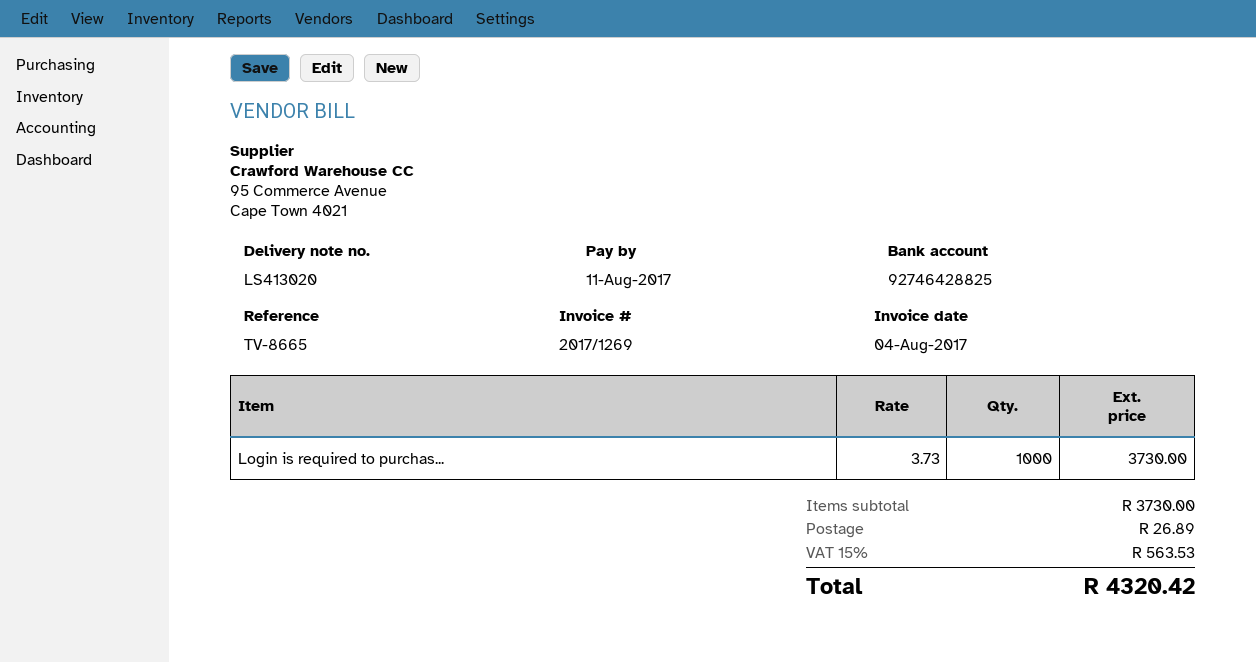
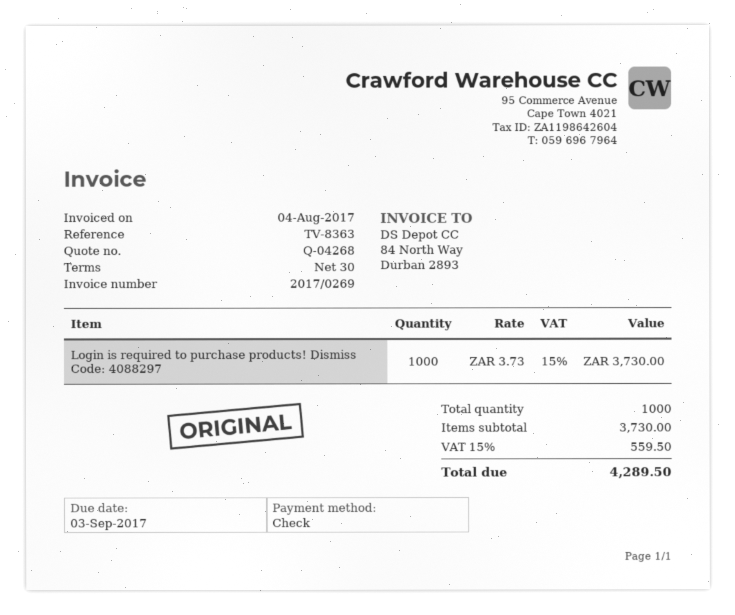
invoice number: 2017/1269 -> 2017/0269
due date: 2017-08-11 -> 2017-09-03
reference: TV-8665 -> TV-8363
shipping: 26.89 -> none
tax: 15% = 563.53 -> 15% = 559.50
total: 4320.42 -> 4289.50

